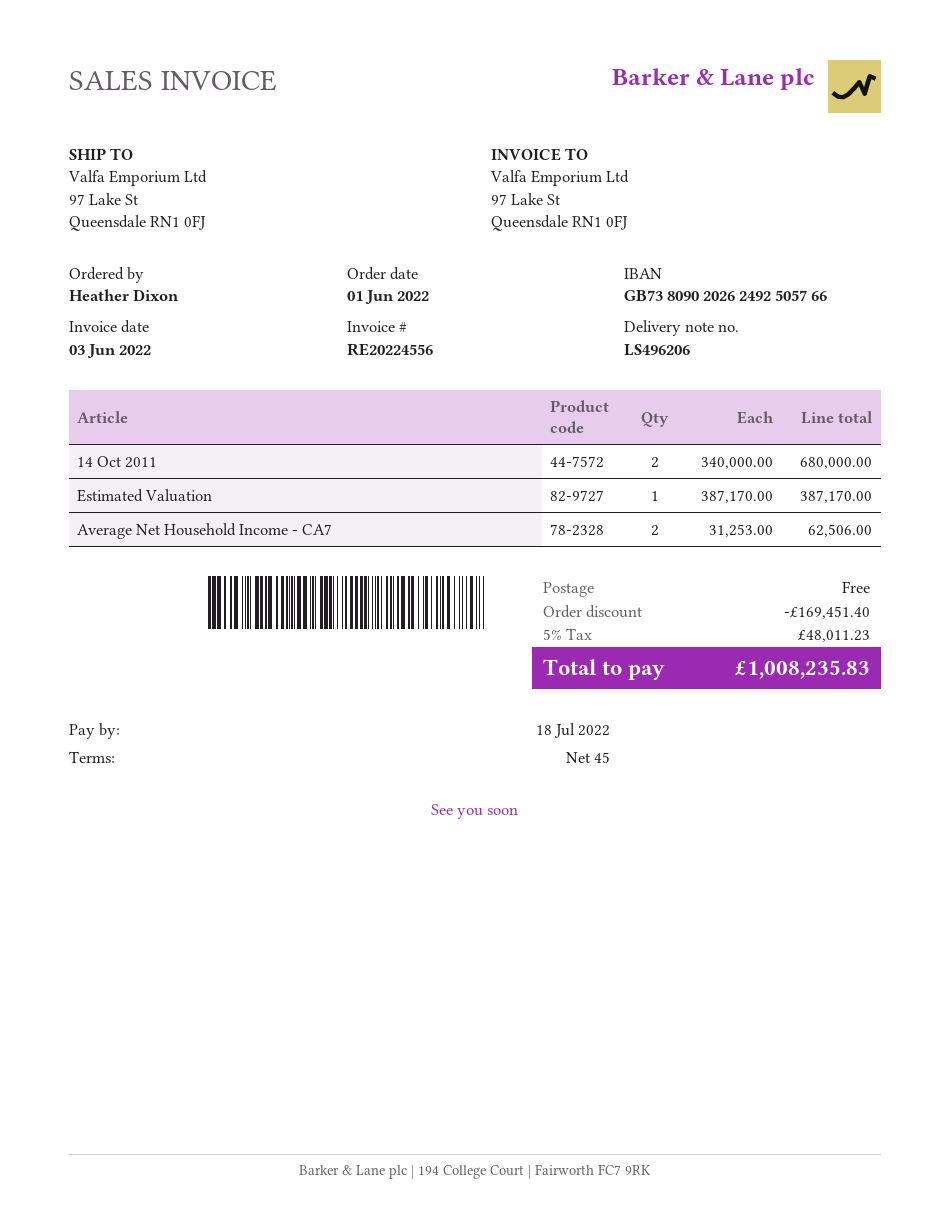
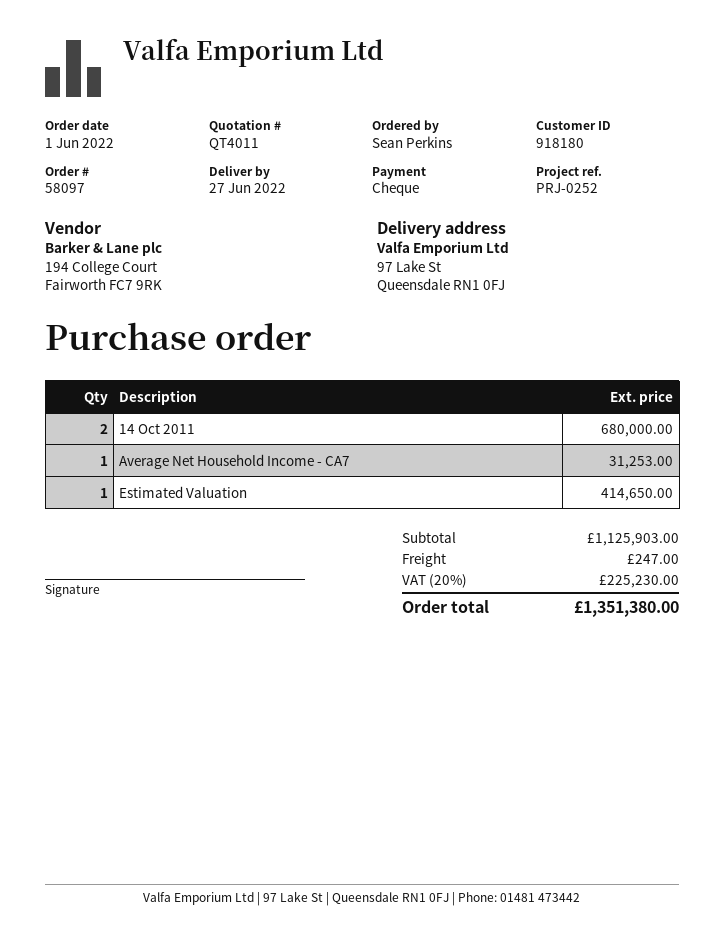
ordered by: Heather Dixon -> Sean Perkins
Estimated Valuation: 1 for 387170.00 -> 1 for 414650.00
Average Net Household Income - CA7: 2 for 62506.00 -> 1 for 31253.00
discount: 169451.40 -> none
shipping: 0.00 -> 247.00
tax: 5% = 48011.23 -> 20% = 225230.00
total: 1008235.83 -> 1351380.00

